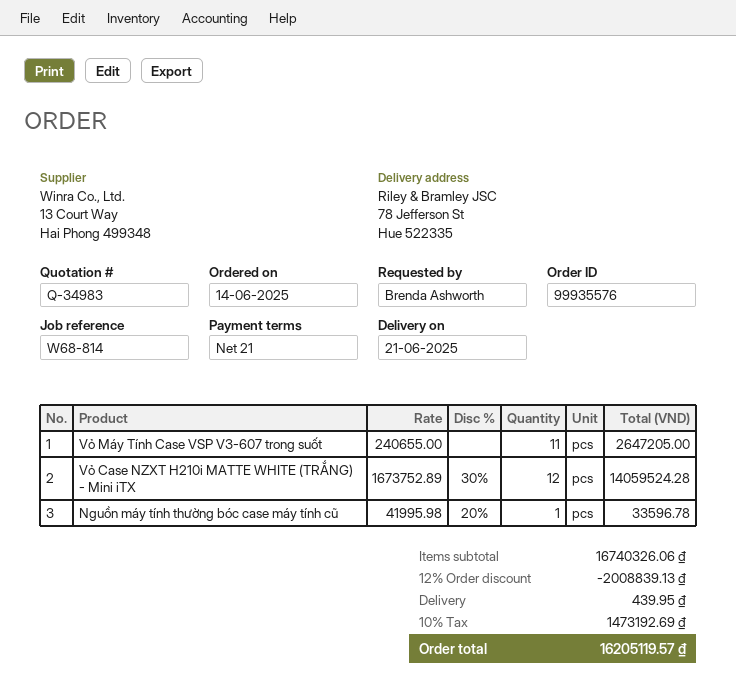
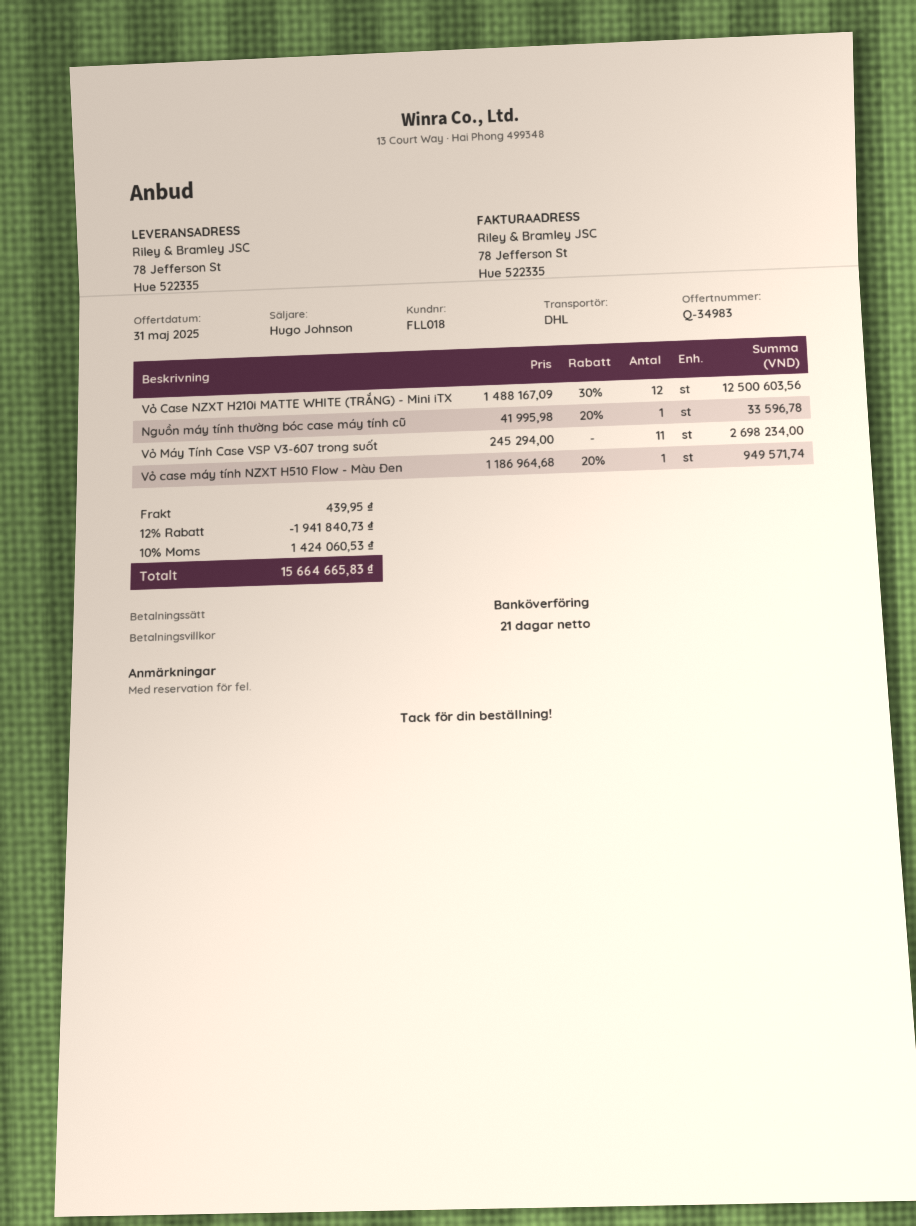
Vỏ Máy Tính Case VSP V3-607 trong suốt: 11 x 240655.00 = 2647205.00 -> 11 x 245294.00 = 2698234.00
Vỏ Case NZXT H210i MATTE WHITE (TRẮNG) - Mini iTX: 12 x 1673752.89 - 30% = 14059524.28 -> 12 x 1488167.09 - 30% = 12500603.56
Vỏ case máy tính NZXT H510 Flow - Màu Đen: none -> 1 x 1186964.68 - 20% = 949571.74
discount: 12% = 2008839.13 -> 12% = 1941840.73
tax: 10% = 1473192.69 -> 10% = 1424060.53
total: 16205119.57 -> 15664665.83

